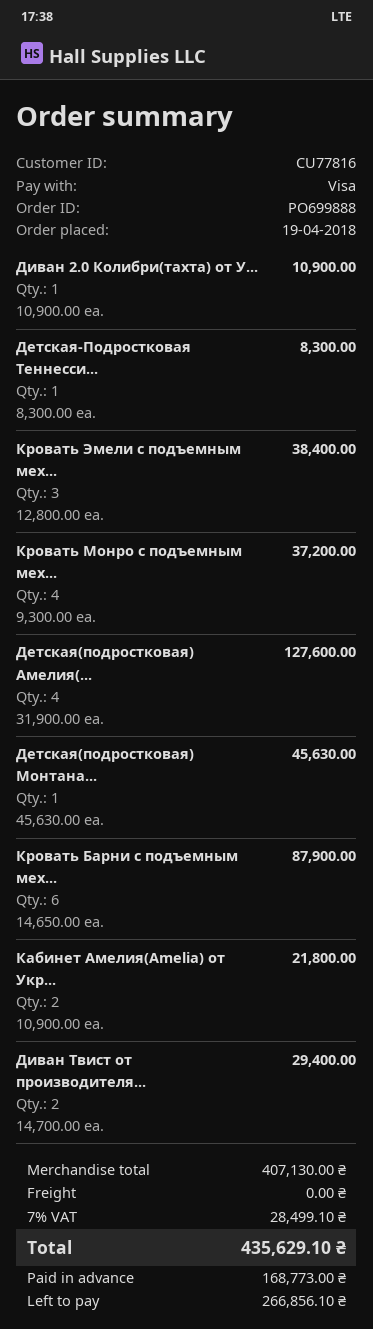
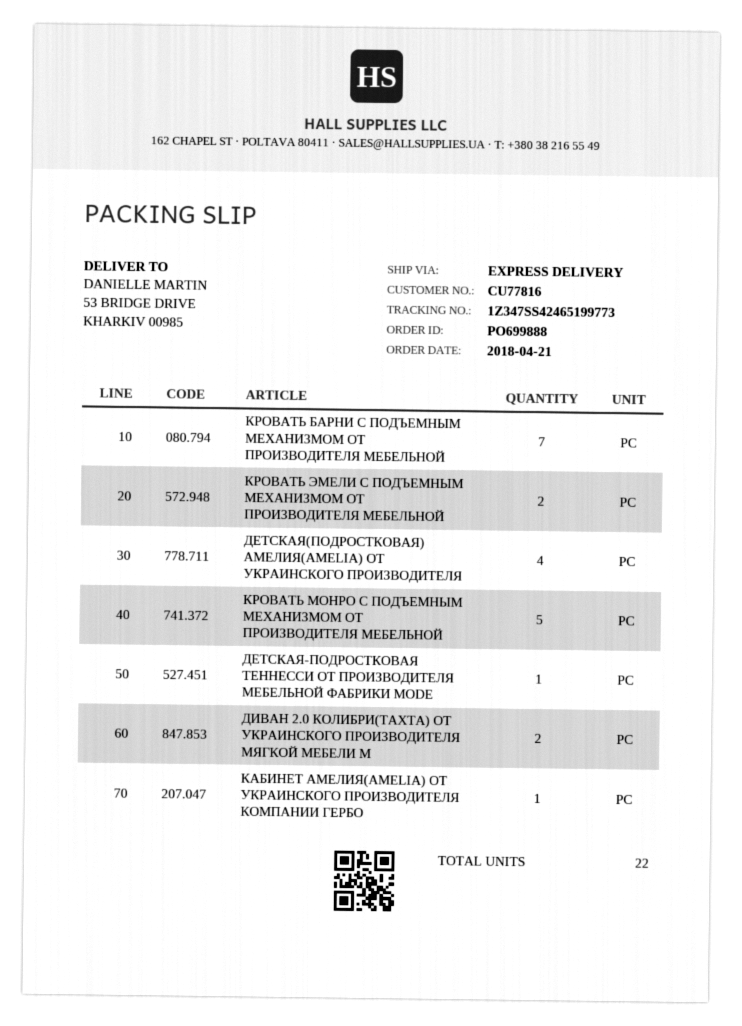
order date: 2018-04-19 -> 2018-04-21
Диван 2.0 Колибри(тахта) от У...: 1 -> 2
Кровать Эмели с подъемным мех...: 3 -> 2
Кровать Монро с подъемным мех...: 4 -> 5
Детская(подростковая) Монтана...: 1 -> none
Кровать Барни с подъемным мех...: 6 -> 7
Кабинет Амелия(Amelia) от Укр...: 2 -> 1
Диван Твист от производителя...: 2 -> none

